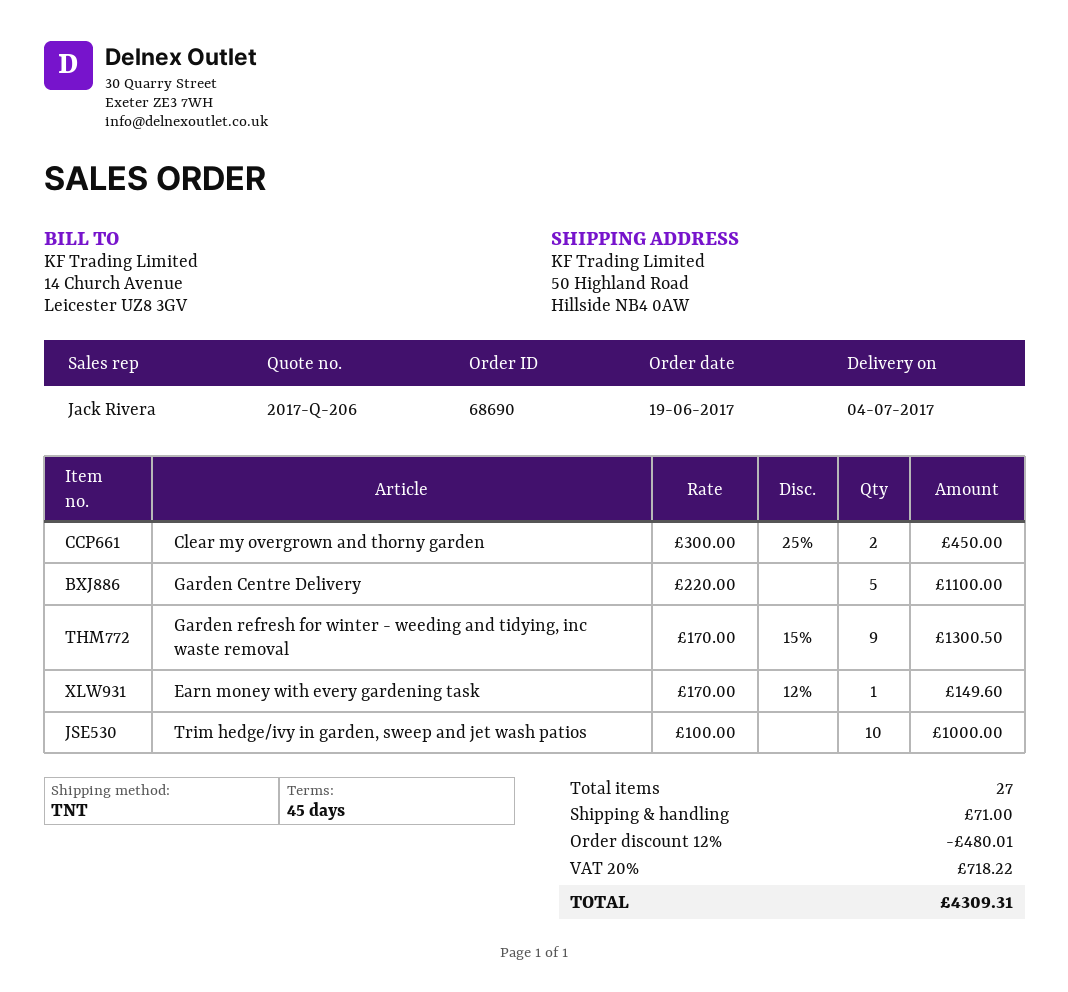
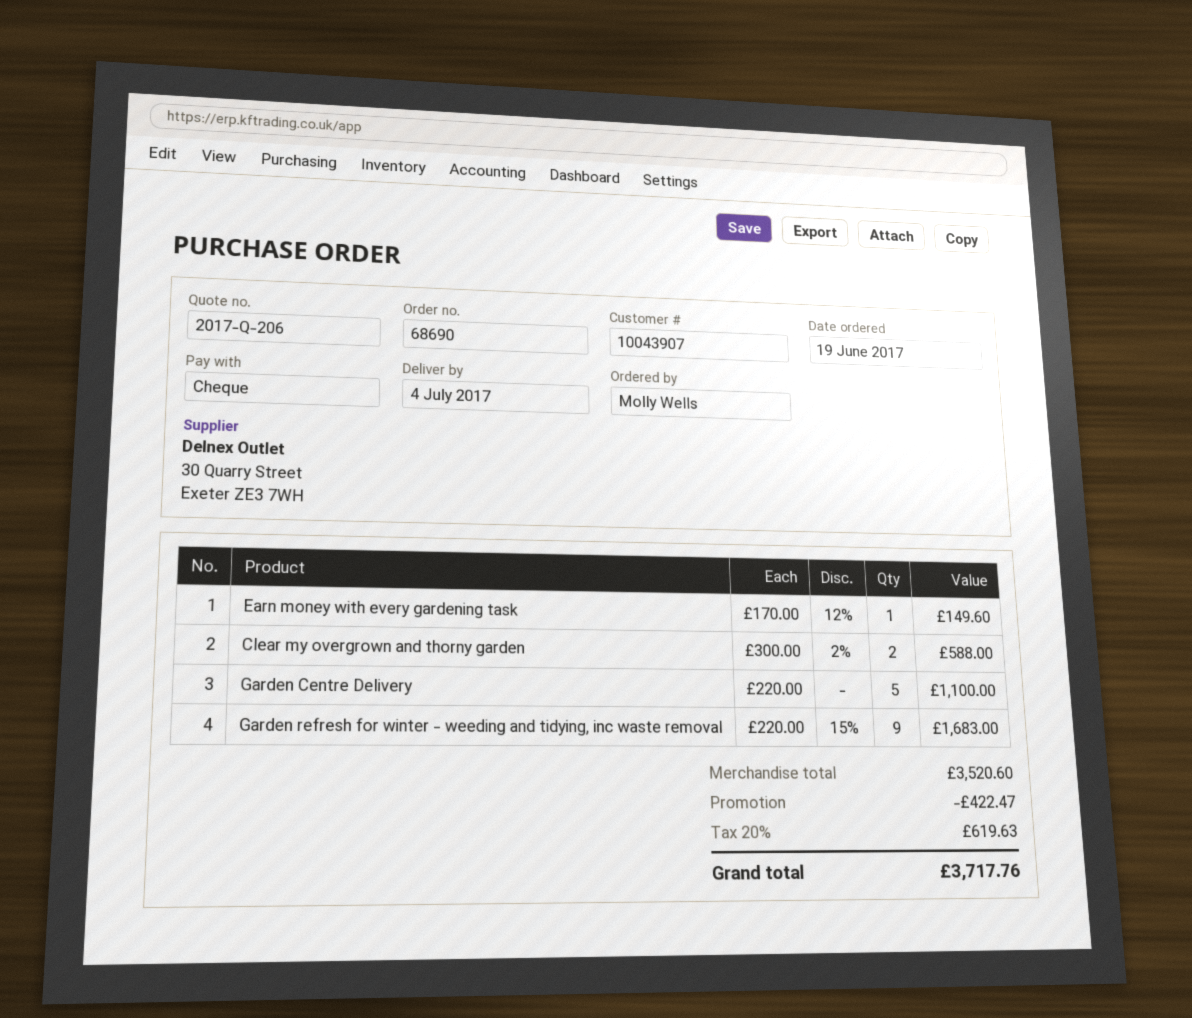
Clear my overgrown and thorny garden: 2 x 300.00 - 25% = 450.00 -> 2 x 300.00 - 2% = 588.00
Garden refresh for winter - weeding and tidying, inc waste removal: 9 x 170.00 - 15% = 1300.50 -> 9 x 220.00 - 15% = 1683.00
Trim hedge/ivy in garden, sweep and jet wash patios: 10 x 100.00 = 1000.00 -> none
discount: 480.01 -> 422.47
shipping: 71.00 -> none
tax: 20% = 718.22 -> 20% = 619.63
total: 4309.31 -> 3717.76

